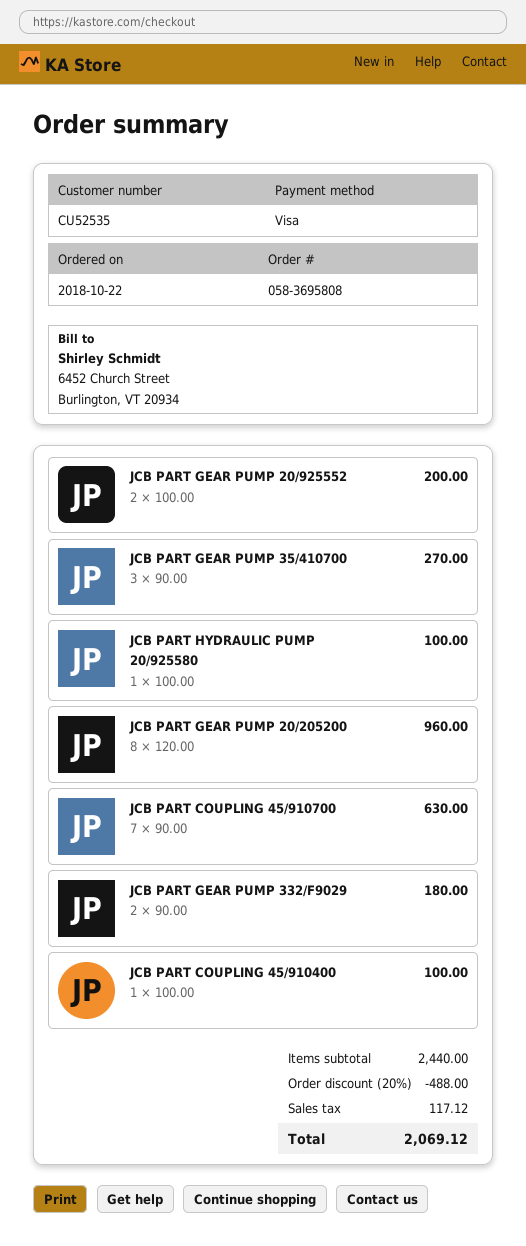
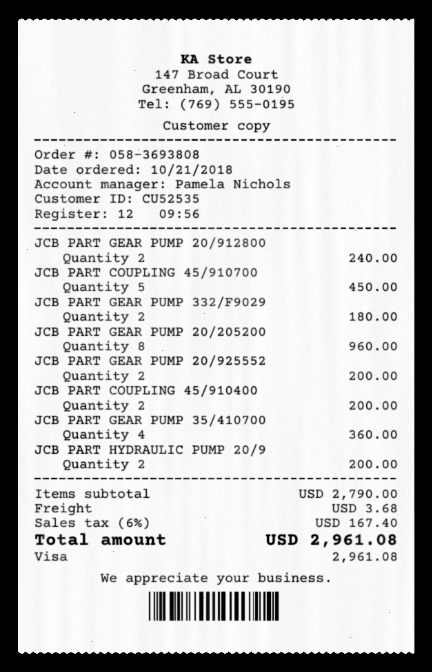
order number: 058-3695808 -> 058-3693808
order date: 2018-10-22 -> 2018-10-21
JCB PART GEAR PUMP 35/410700: 3 for 270.00 -> 4 for 360.00
JCB PART HYDRAULIC PUMP 20/925580: 1 for 100.00 -> 2 for 200.00
JCB PART COUPLING 45/910700: 7 for 630.00 -> 5 for 450.00
JCB PART COUPLING 45/910400: 1 for 100.00 -> 2 for 200.00
JCB PART GEAR PUMP 20/912800: none -> 2 for 240.00
subtotal: 2440.00 -> 2790.00
discount: 20% = 488.00 -> none
shipping: none -> 3.68
tax: 117.12 -> 167.40
total: 2069.12 -> 2961.08

